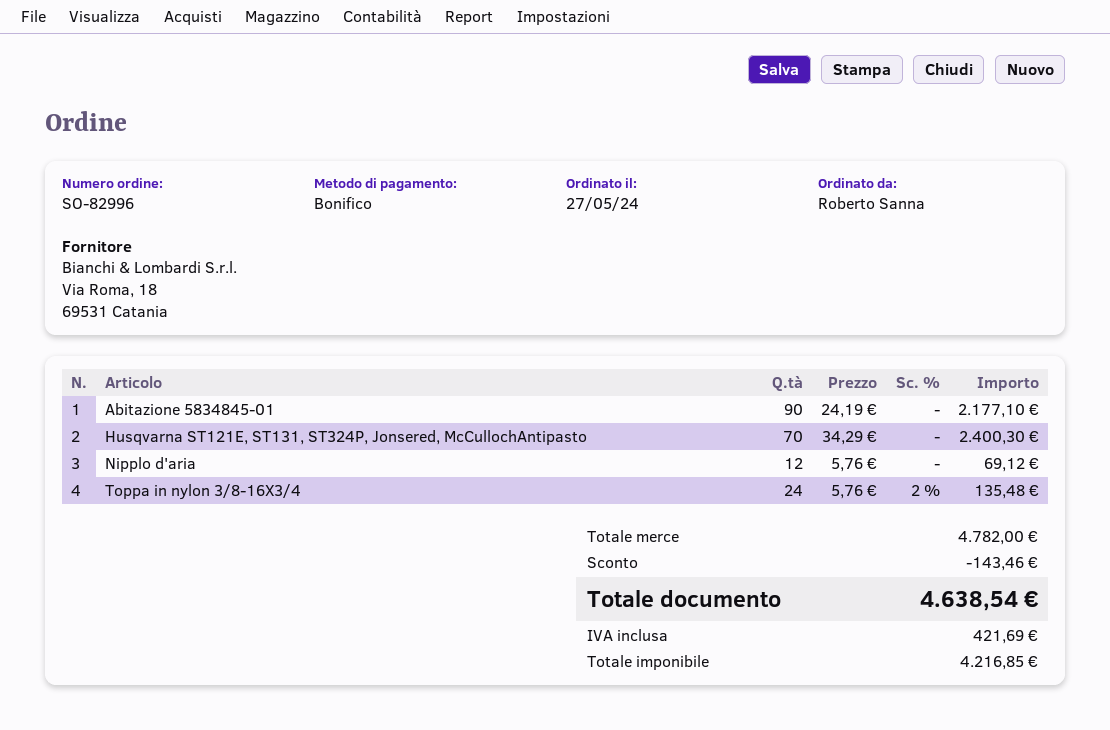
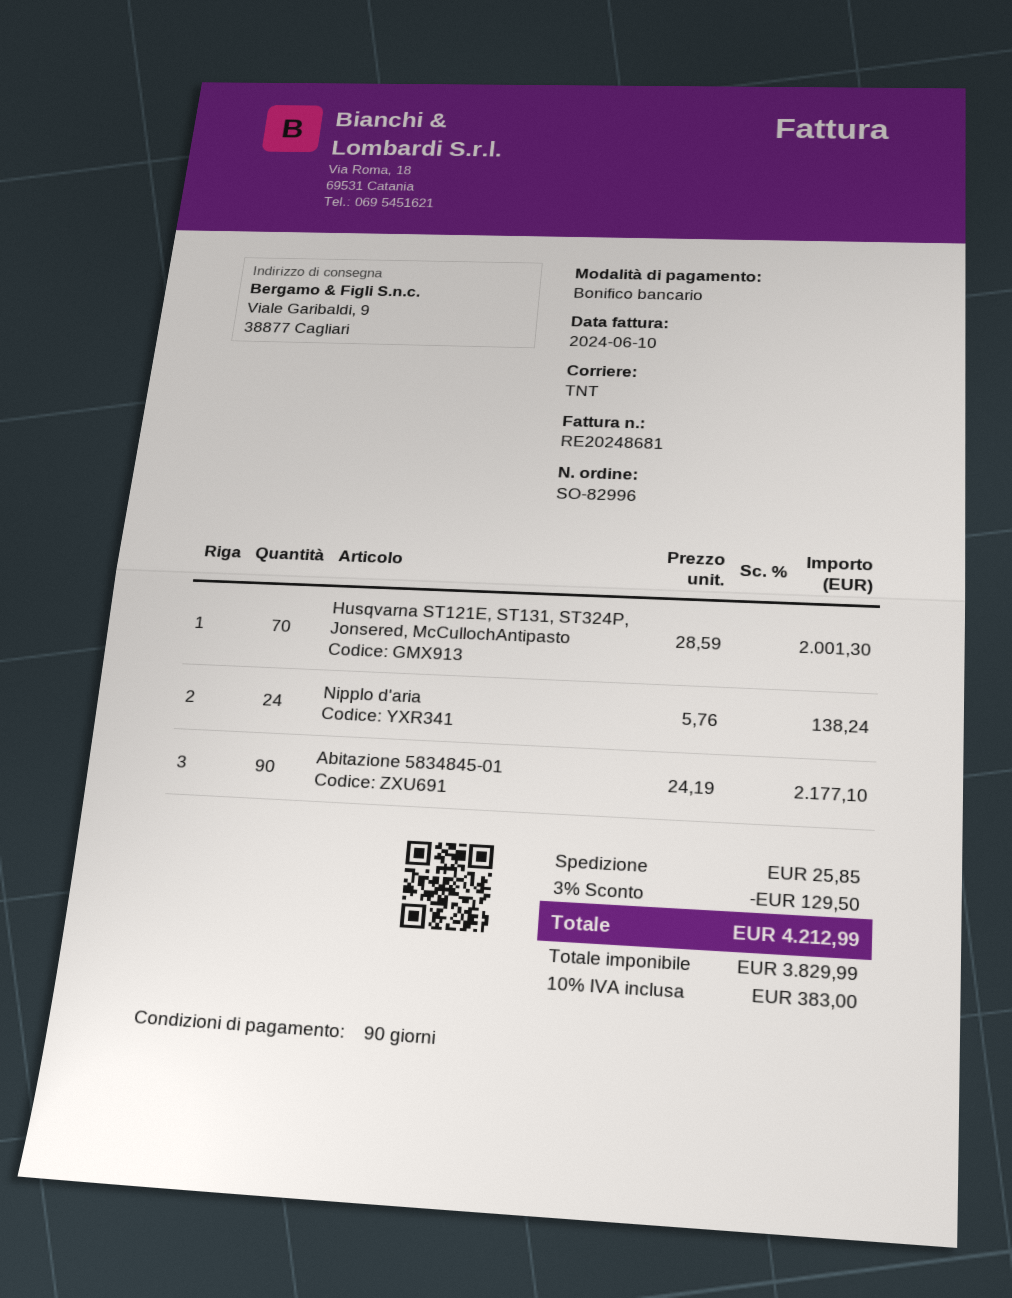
Husqvarna ST121E, ST131, ST324P, Jonsered, McCullochAntipasto: 70 x 34.29 = 2400.30 -> 70 x 28.59 = 2001.30
Nipplo d'aria: 12 x 5.76 = 69.12 -> 24 x 5.76 = 138.24
Toppa in nylon 3/8-16X3/4: 24 x 5.76 - 2% = 135.48 -> none
discount: 143.46 -> 129.50
shipping: none -> 25.85
net: 4216.85 -> 3829.99
tax: 421.69 -> 383.00
total: 4638.54 -> 4212.99

